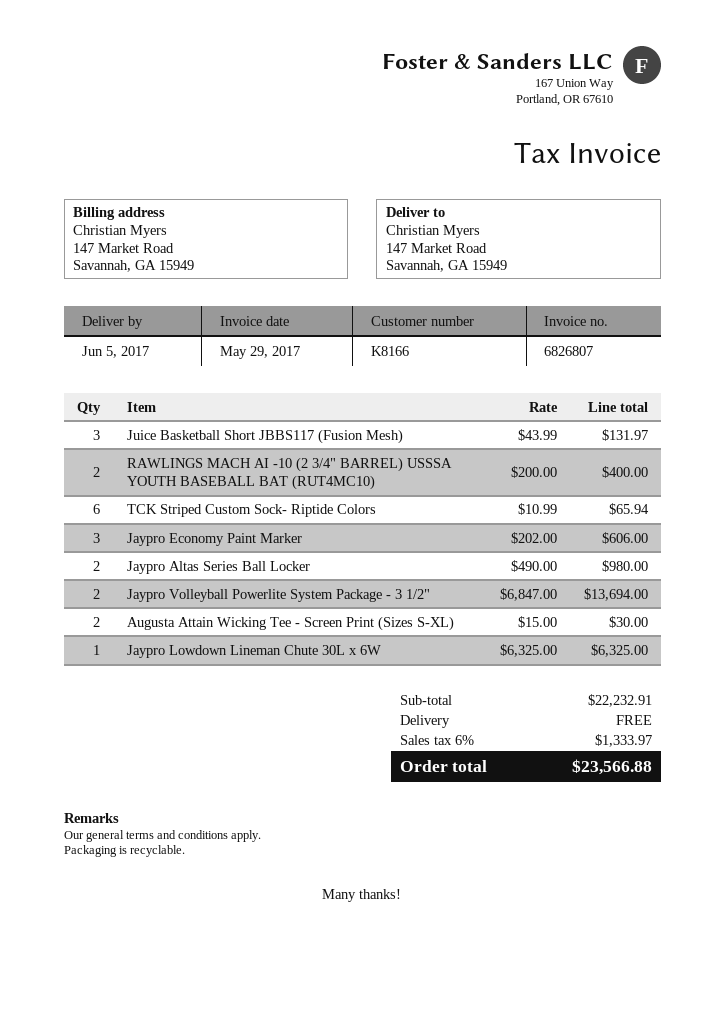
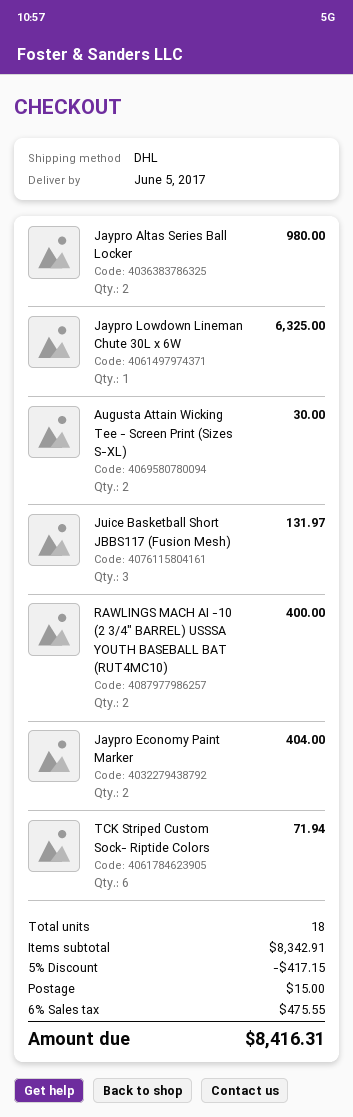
TCK Striped Custom Sock- Riptide Colors: 6 for 65.94 -> 6 for 71.94
Jaypro Economy Paint Marker: 3 for 606.00 -> 2 for 404.00
Jaypro Volleyball Powerlite System Package - 3 1/2": 2 for 13694.00 -> none
subtotal: 22232.91 -> 8342.91
discount: none -> 5% = 417.15
shipping: 0.00 -> 15.00
tax: 6% = 1333.97 -> 6% = 475.55
total: 23566.88 -> 8416.31

